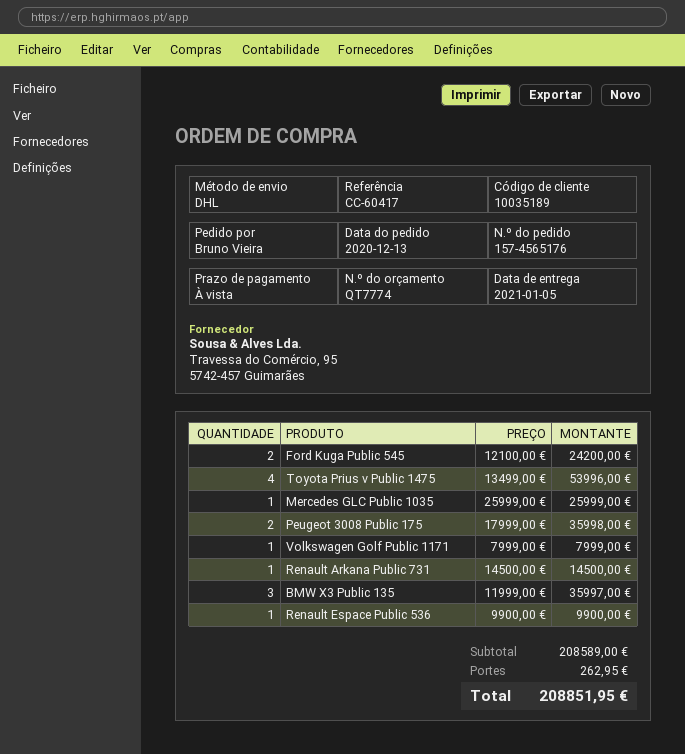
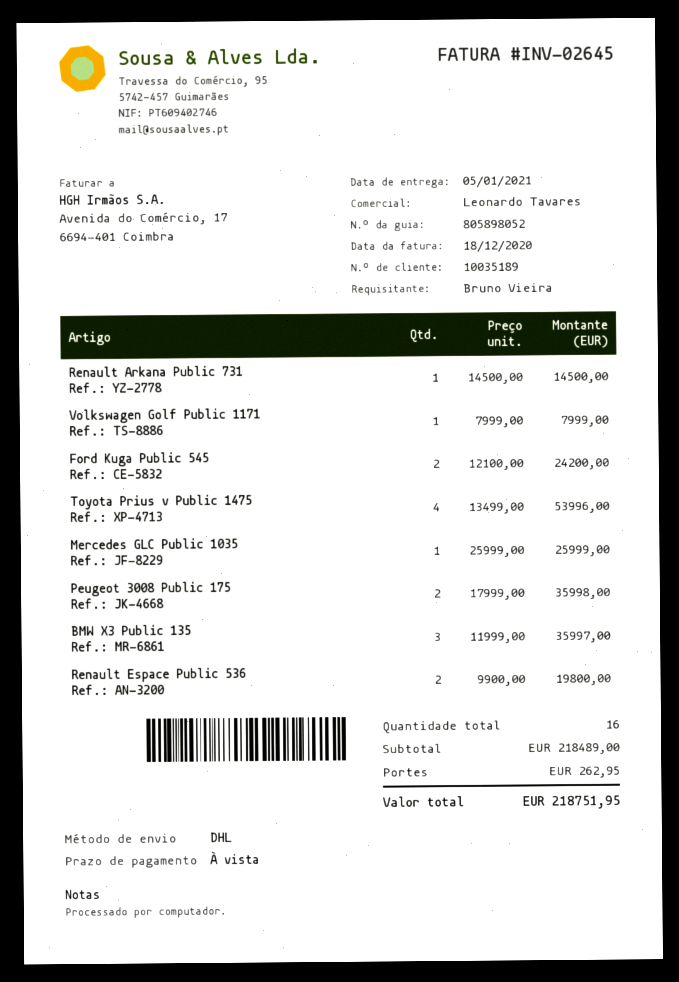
Renault Espace Public 536: 1 x 9900.00 = 9900.00 -> 2 x 9900.00 = 19800.00
subtotal: 208589.00 -> 218489.00
total: 208851.95 -> 218751.95

